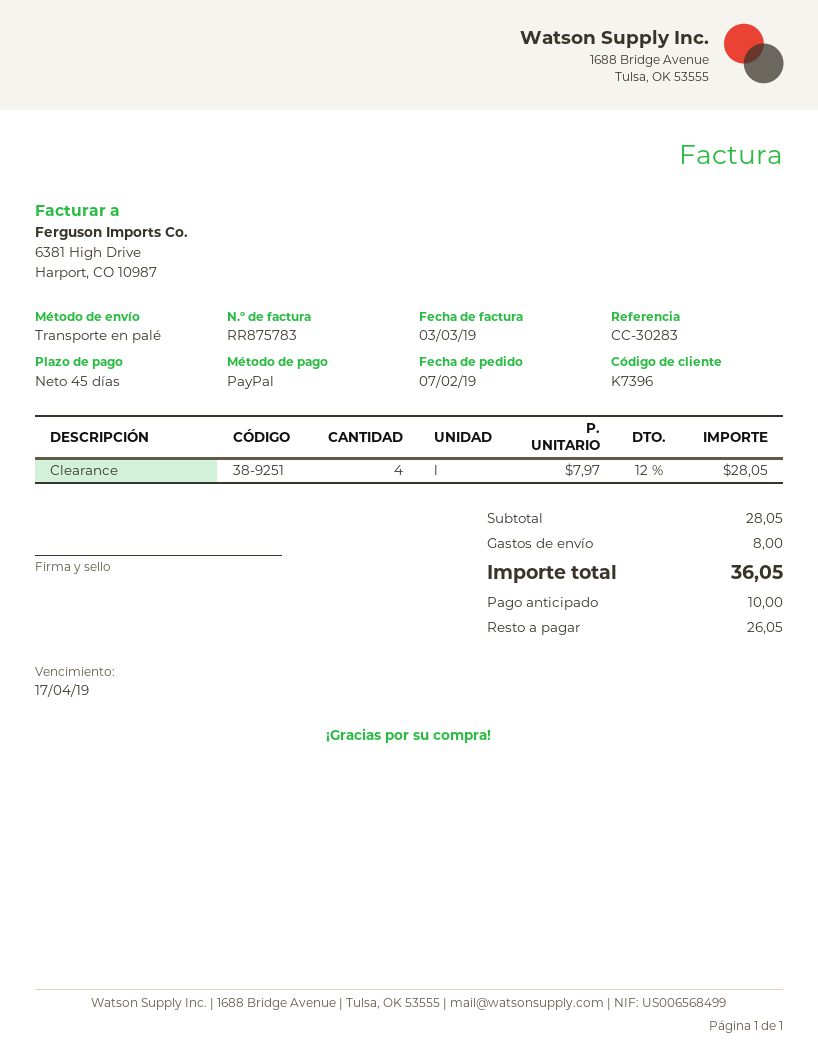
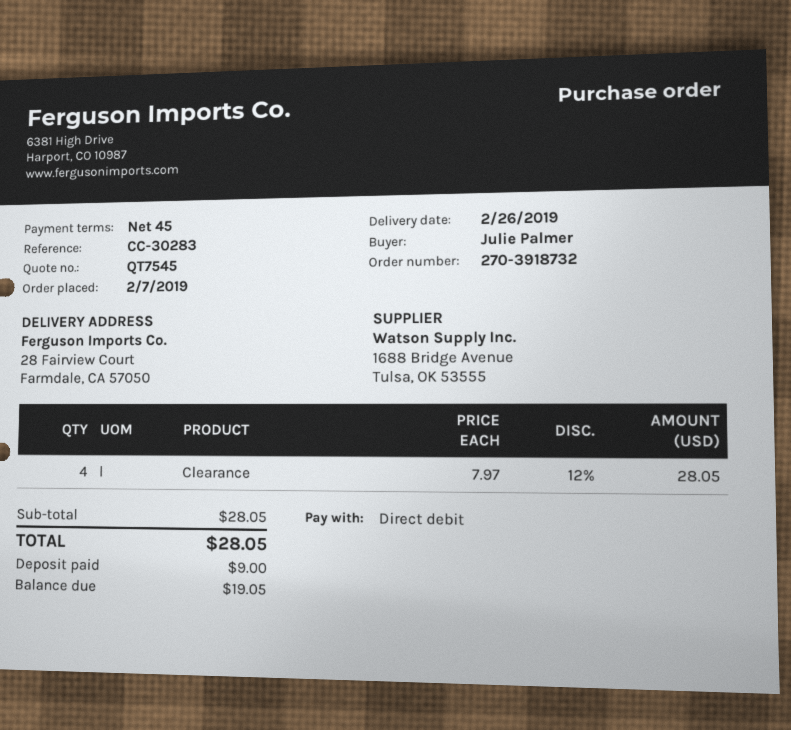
payment method: PayPal -> direct debit
shipping: 8.00 -> none
total: 36.05 -> 28.05
deposit: 10.00 -> 9.00
balance: 26.05 -> 19.05

